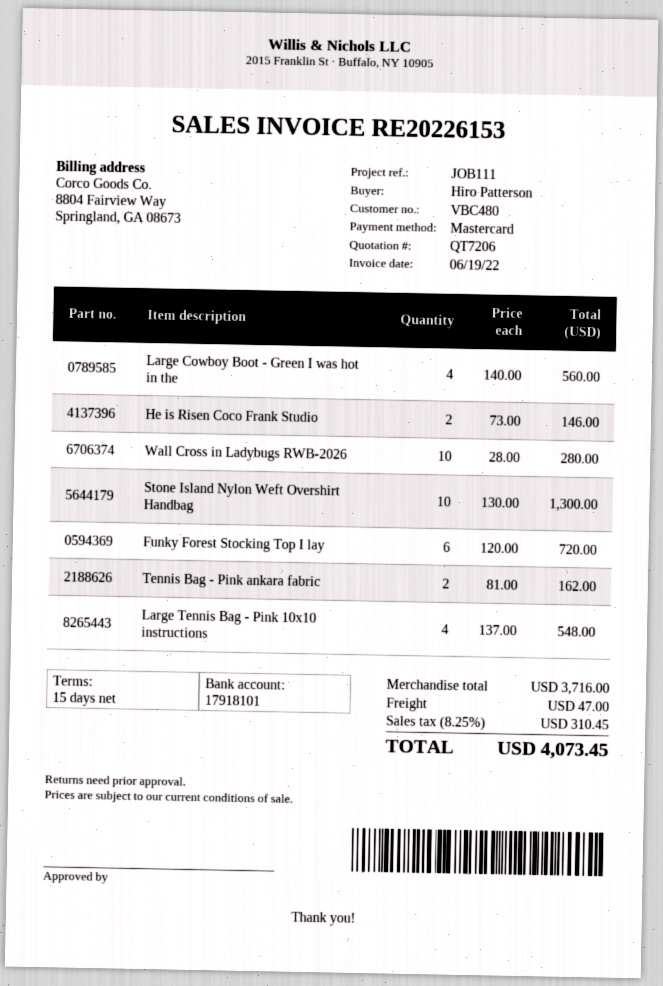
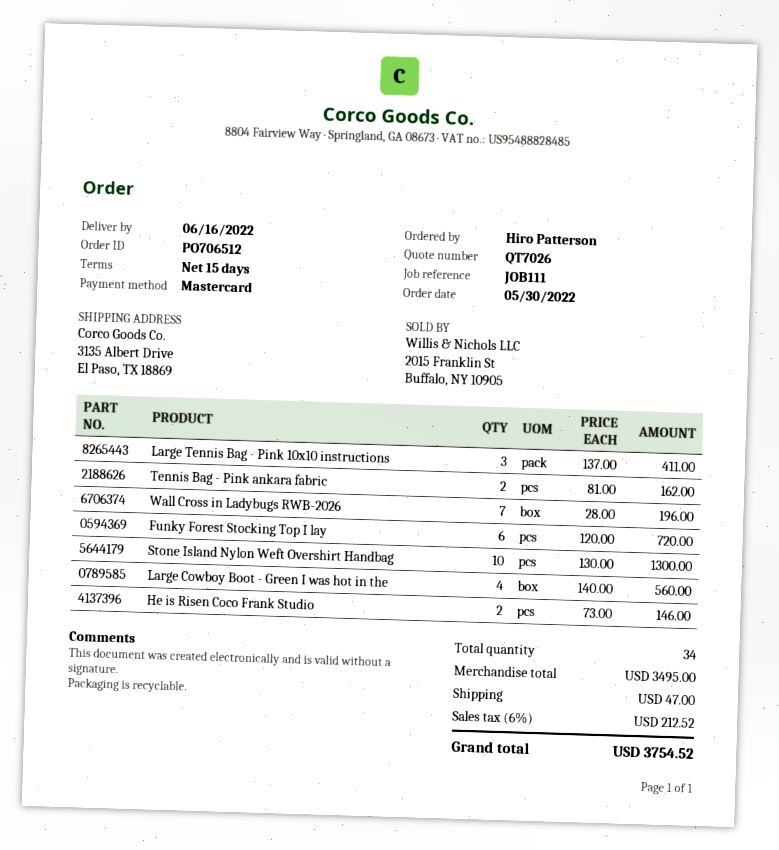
quote number: QT7206 -> QT7026
Wall Cross in Ladybugs RWB-2026: 10 x 28.00 = 280.00 -> 7 x 28.00 = 196.00
Large Tennis Bag - Pink 10x10 instructions: 4 x 137.00 = 548.00 -> 3 x 137.00 = 411.00
subtotal: 3716.00 -> 3495.00
tax: 8.25% = 310.45 -> 6% = 212.52
total: 4073.45 -> 3754.52

